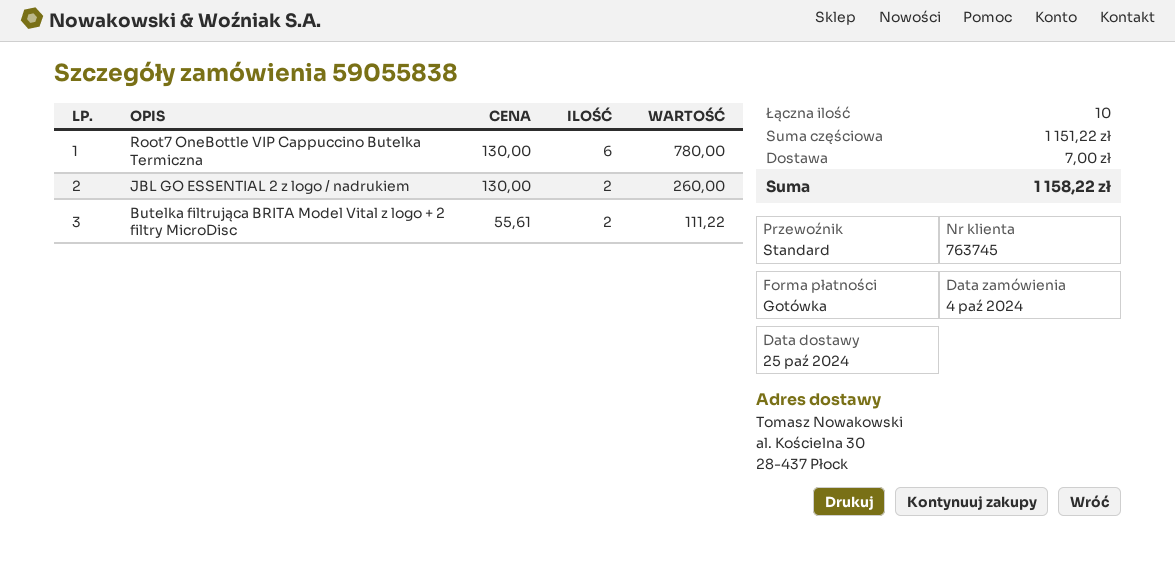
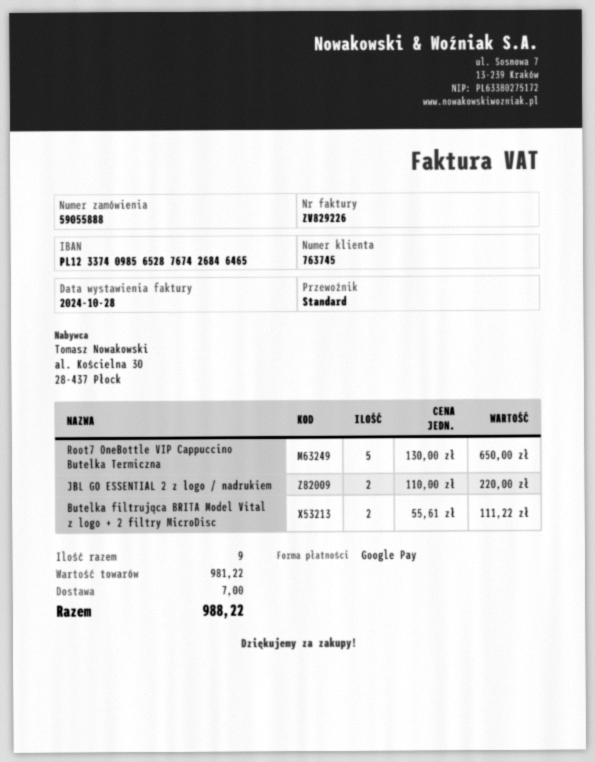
order number: 59055838 -> 59055888
payment method: cash -> Google Pay
Root7 OneBottle VIP Cappuccino Butelka Termiczna: 6 x 130.00 = 780.00 -> 5 x 130.00 = 650.00
JBL GO ESSENTIAL 2 z logo / nadrukiem: 2 x 130.00 = 260.00 -> 2 x 110.00 = 220.00
total quantity: 10 -> 9
subtotal: 1151.22 -> 981.22
total: 1158.22 -> 988.22

